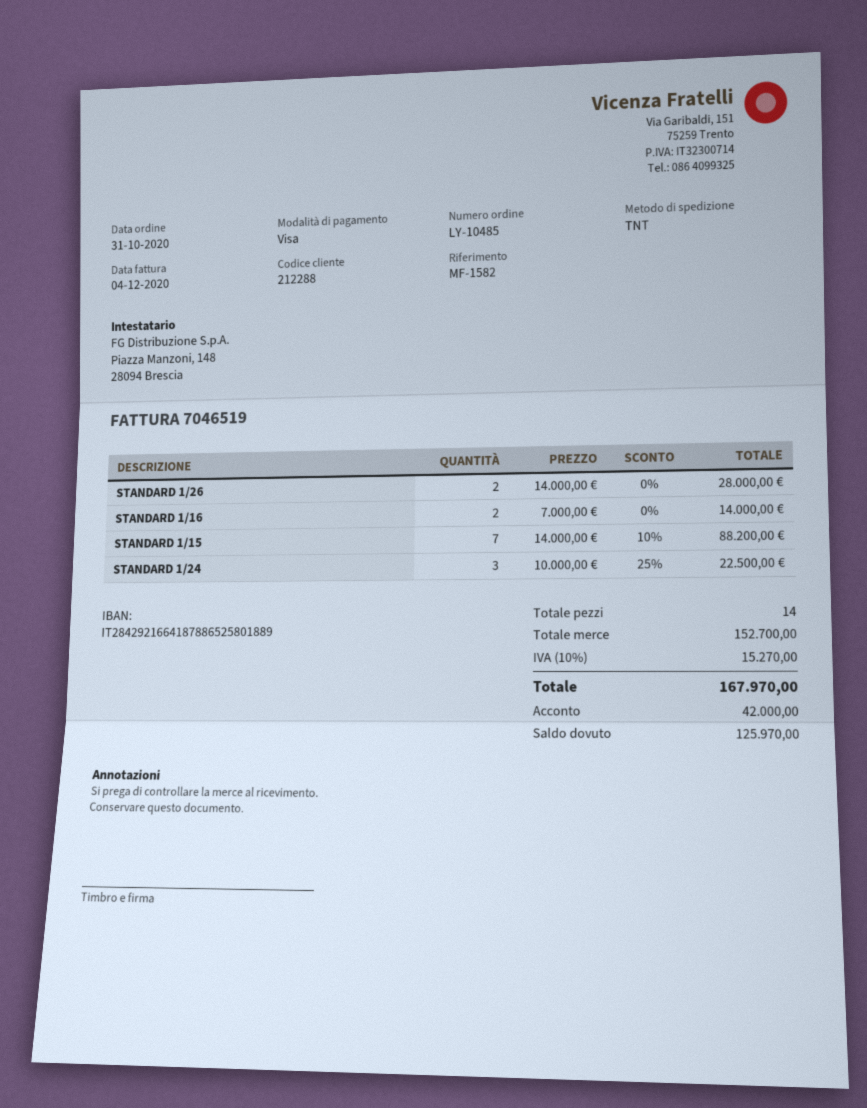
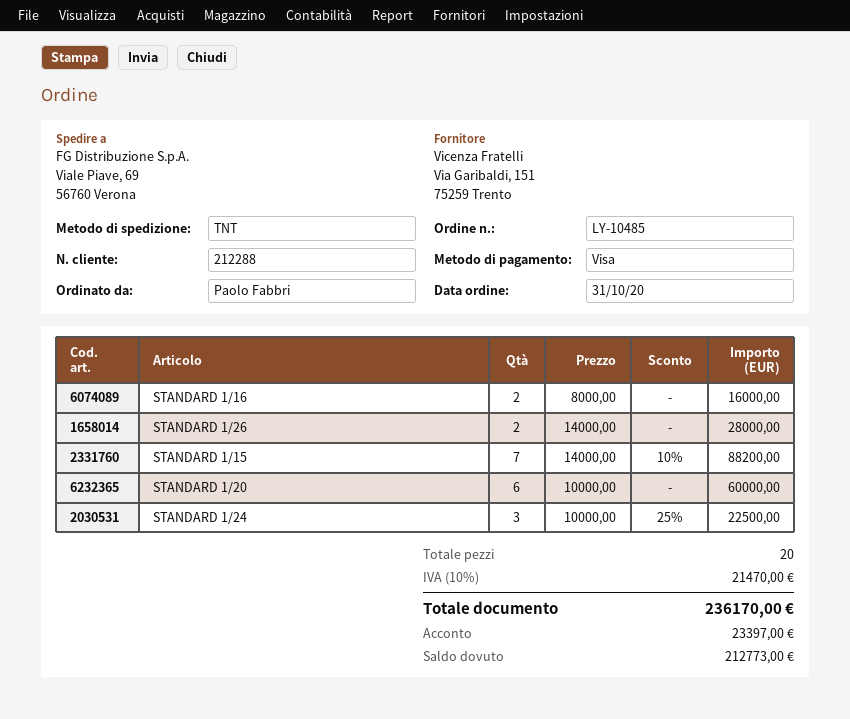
STANDARD 1/16: 2 x 7000.00 = 14000.00 -> 2 x 8000.00 = 16000.00
STANDARD 1/20: none -> 6 x 10000.00 = 60000.00
total quantity: 14 -> 20
tax: 10% = 15270.00 -> 10% = 21470.00
total: 167970.00 -> 236170.00
deposit: 42000.00 -> 23397.00
balance: 125970.00 -> 212773.00

